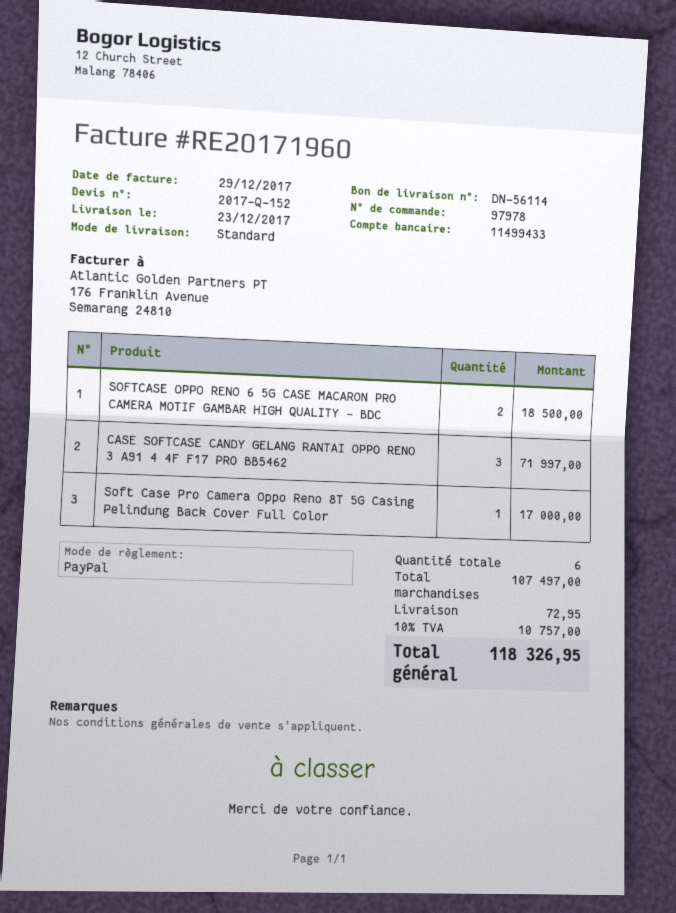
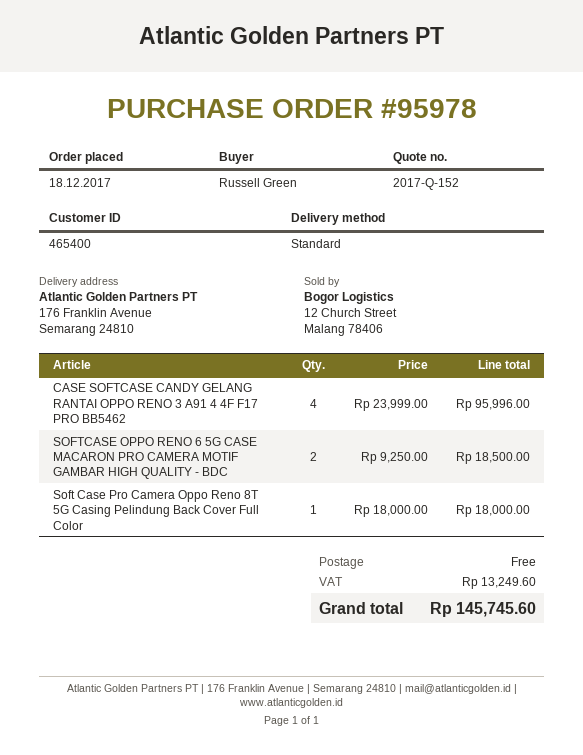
order number: 97978 -> 95978
CASE SOFTCASE CANDY GELANG RANTAI OPPO RENO 3 A91 4 4F F17 PRO BB5462: 3 for 71997.00 -> 4 for 95996.00
Soft Case Pro Camera Oppo Reno 8T 5G Casing Pelindung Back Cover Full Color: 1 for 17000.00 -> 1 for 18000.00
shipping: 72.95 -> 0.00
tax: 10757.00 -> 13249.60
total: 118326.95 -> 145745.60

